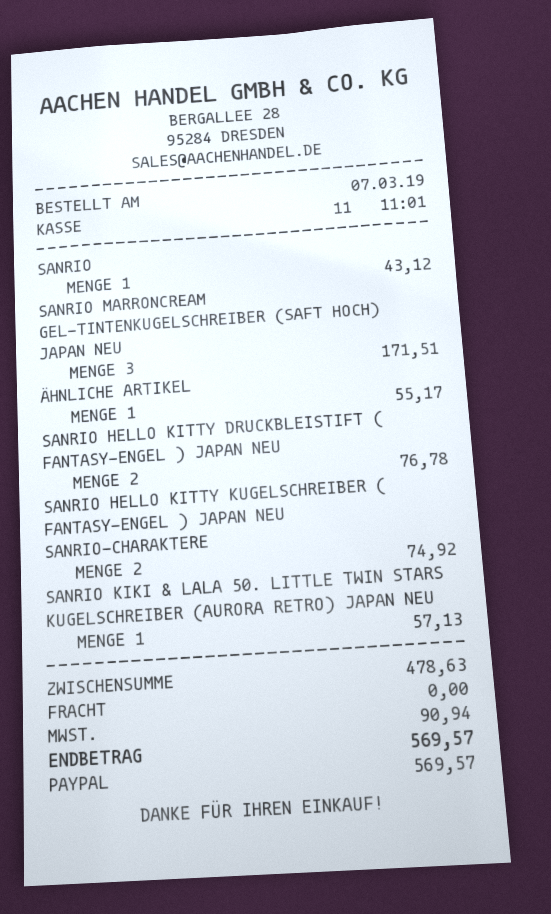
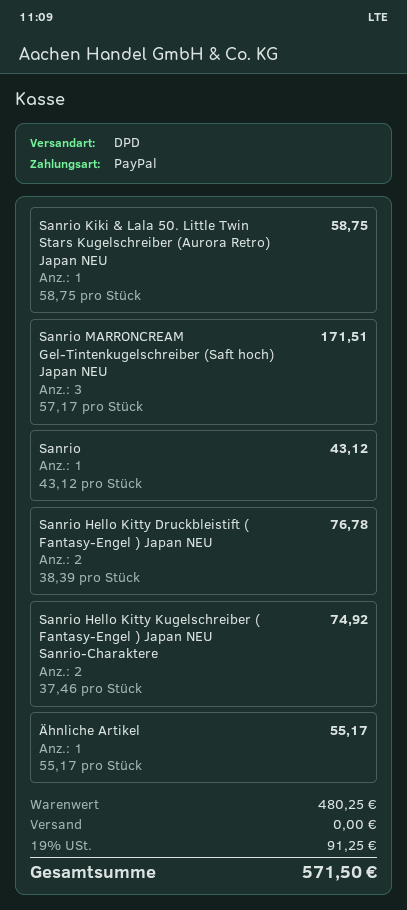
SANRIO KIKI & LALA 50. LITTLE TWIN STARS KUGELSCHREIBER (AURORA RETRO) JAPAN NEU: 1 for 57.13 -> 1 for 58.75
subtotal: 478.63 -> 480.25
tax: 90.94 -> 91.25
total: 569.57 -> 571.50

